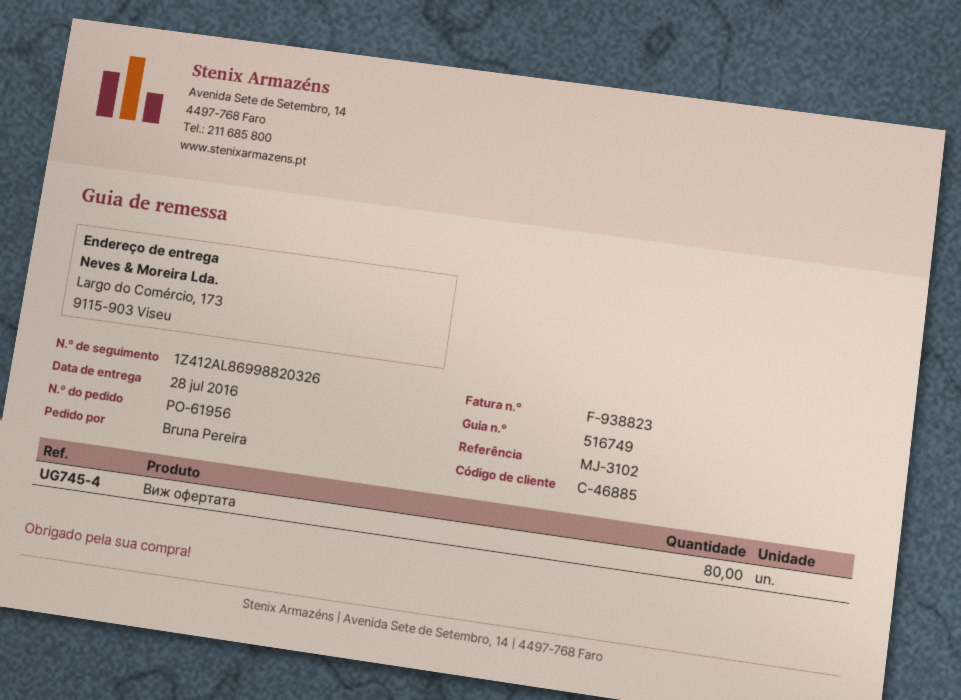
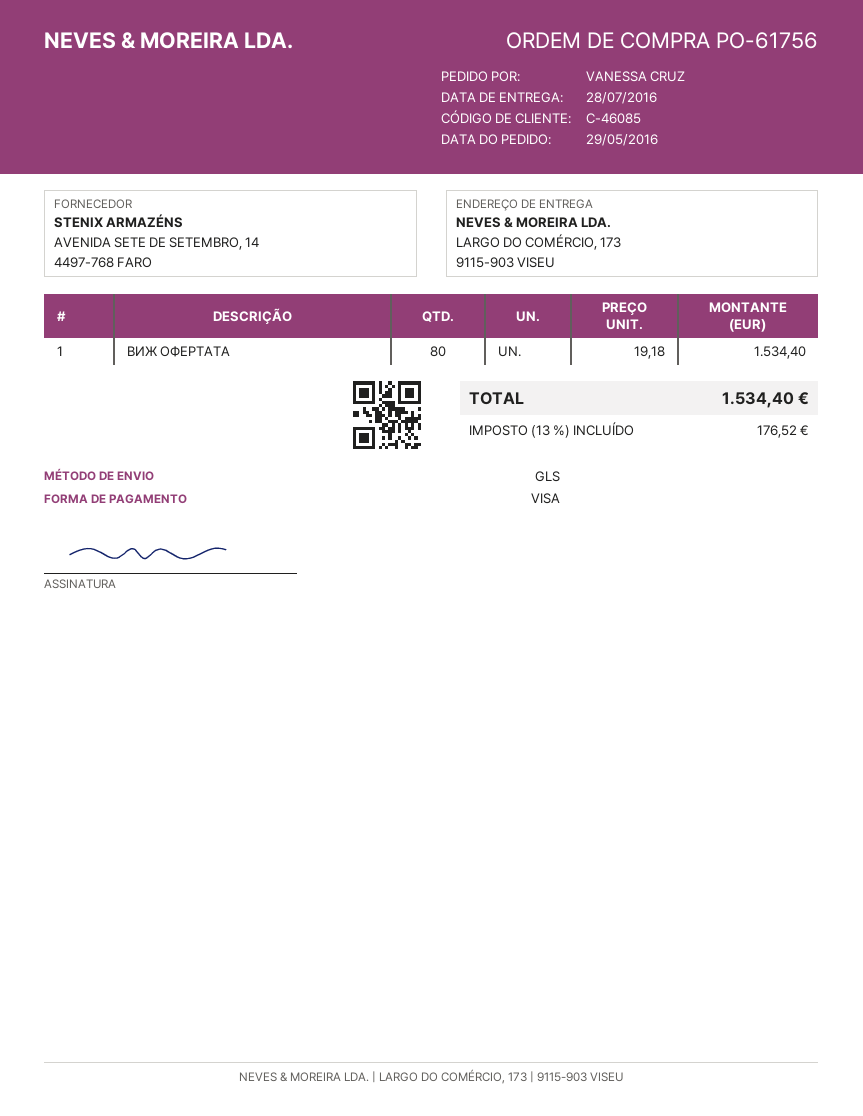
order number: PO-61956 -> PO-61756
customer number: C-46885 -> C-46085
ordered by: Bruna Pereira -> VANESSA CRUZ

